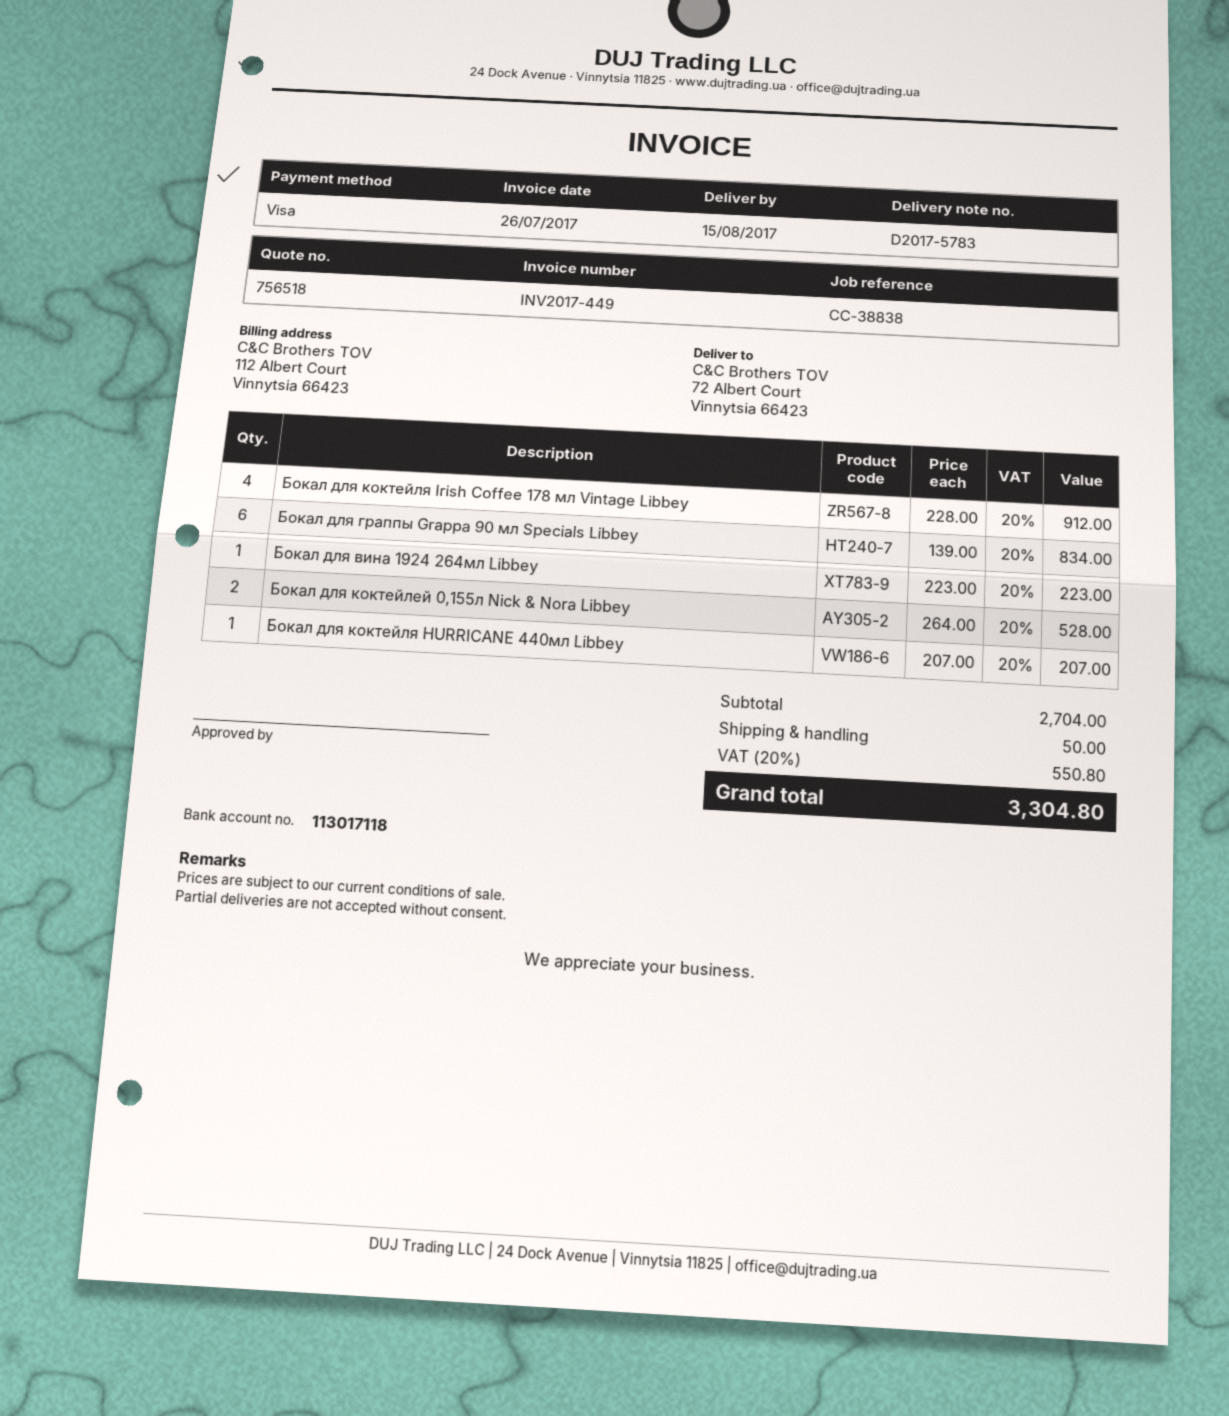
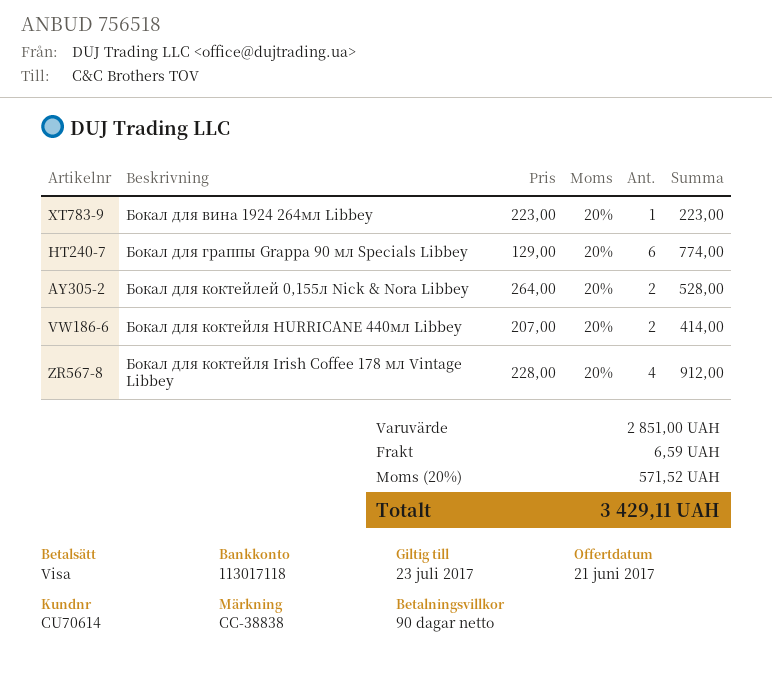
Бокал для граппы Grappa 90 мл Specials Libbey: 6 x 139.00 = 834.00 -> 6 x 129.00 = 774.00
Бокал для коктейля HURRICANE 440мл Libbey: 1 x 207.00 = 207.00 -> 2 x 207.00 = 414.00
subtotal: 2704.00 -> 2851.00
shipping: 50.00 -> 6.59
tax: 20% = 550.80 -> 20% = 571.52
total: 3304.80 -> 3429.11

